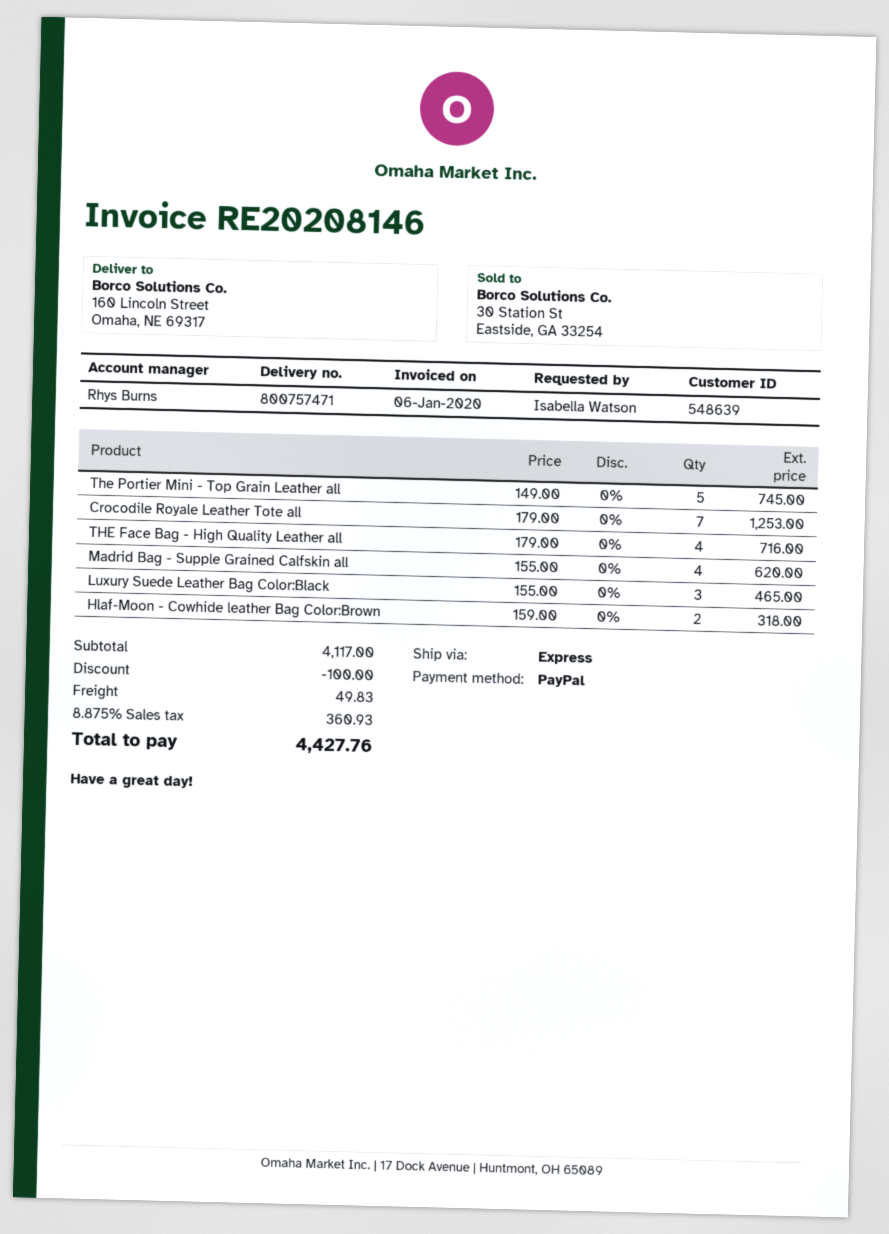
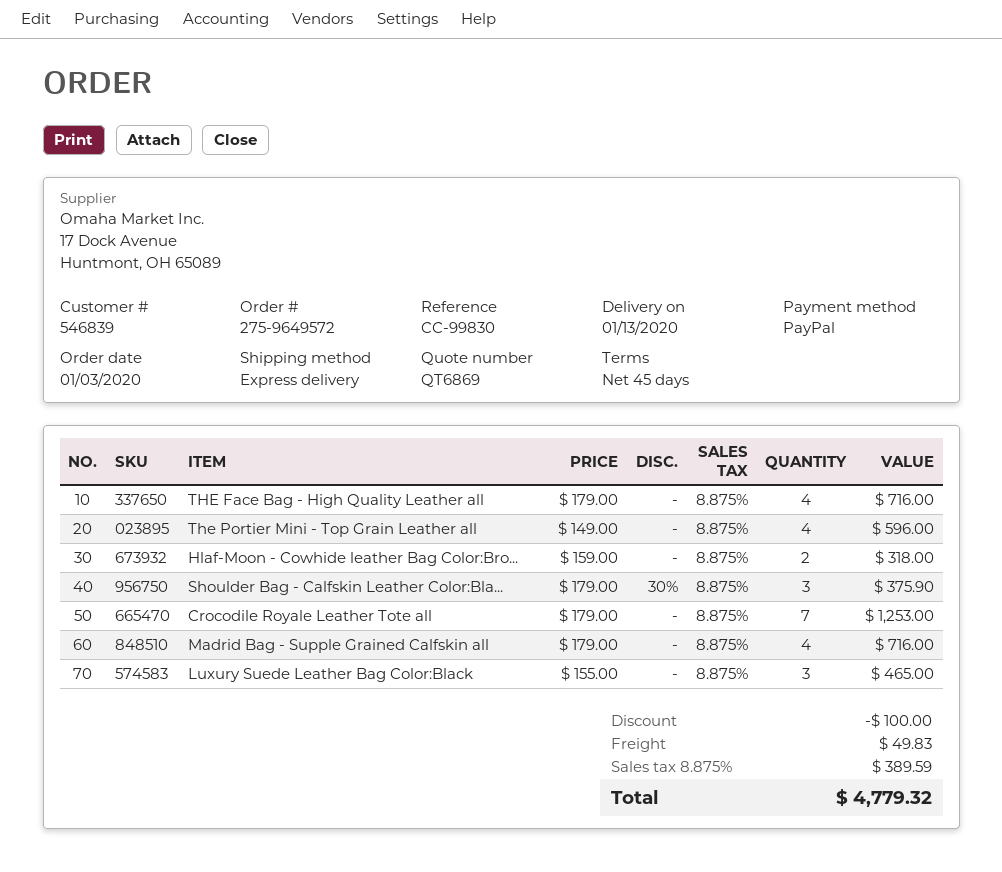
customer number: 548639 -> 546839
The Portier Mini - Top Grain Leather all: 5 x 149.00 = 745.00 -> 4 x 149.00 = 596.00
Madrid Bag - Supple Grained Calfskin all: 4 x 155.00 = 620.00 -> 4 x 179.00 = 716.00
Shoulder Bag - Calfskin Leather Color:Bla...: none -> 3 x 179.00 - 30% = 375.90
tax: 8.875% = 360.93 -> 8.875% = 389.59
total: 4427.76 -> 4779.32

